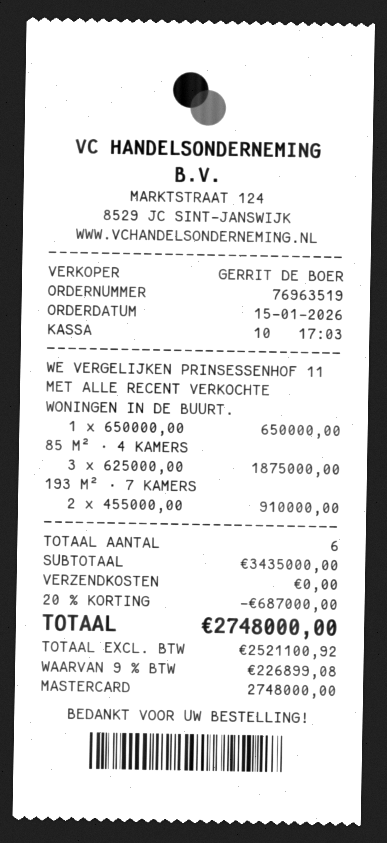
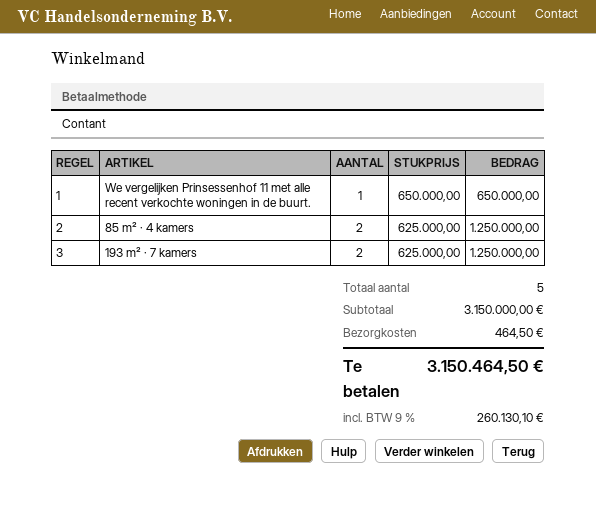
payment method: Mastercard -> cash
85 M² · 4 KAMERS: 3 x 625000.00 = 1875000.00 -> 2 x 625000.00 = 1250000.00
193 M² · 7 KAMERS: 2 x 455000.00 = 910000.00 -> 2 x 625000.00 = 1250000.00
total quantity: 6 -> 5
subtotal: 3435000.00 -> 3150000.00
discount: 20% = 687000.00 -> none
shipping: 0.00 -> 464.50
tax: 9% = 226899.08 -> 9% = 260130.10
total: 2748000.00 -> 3150464.50

